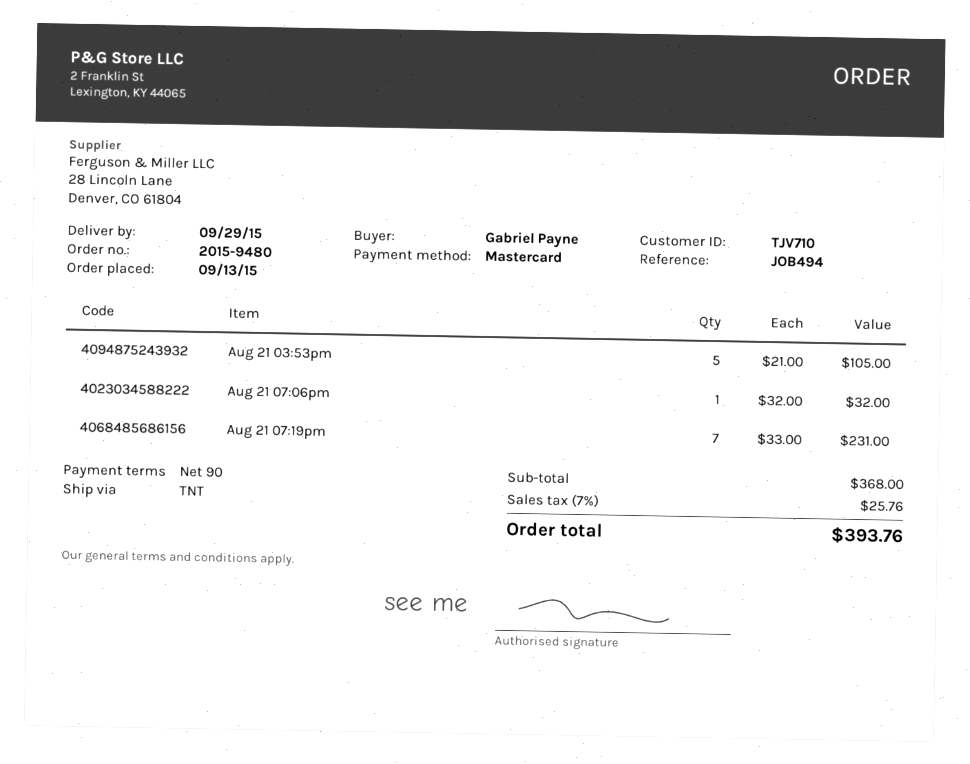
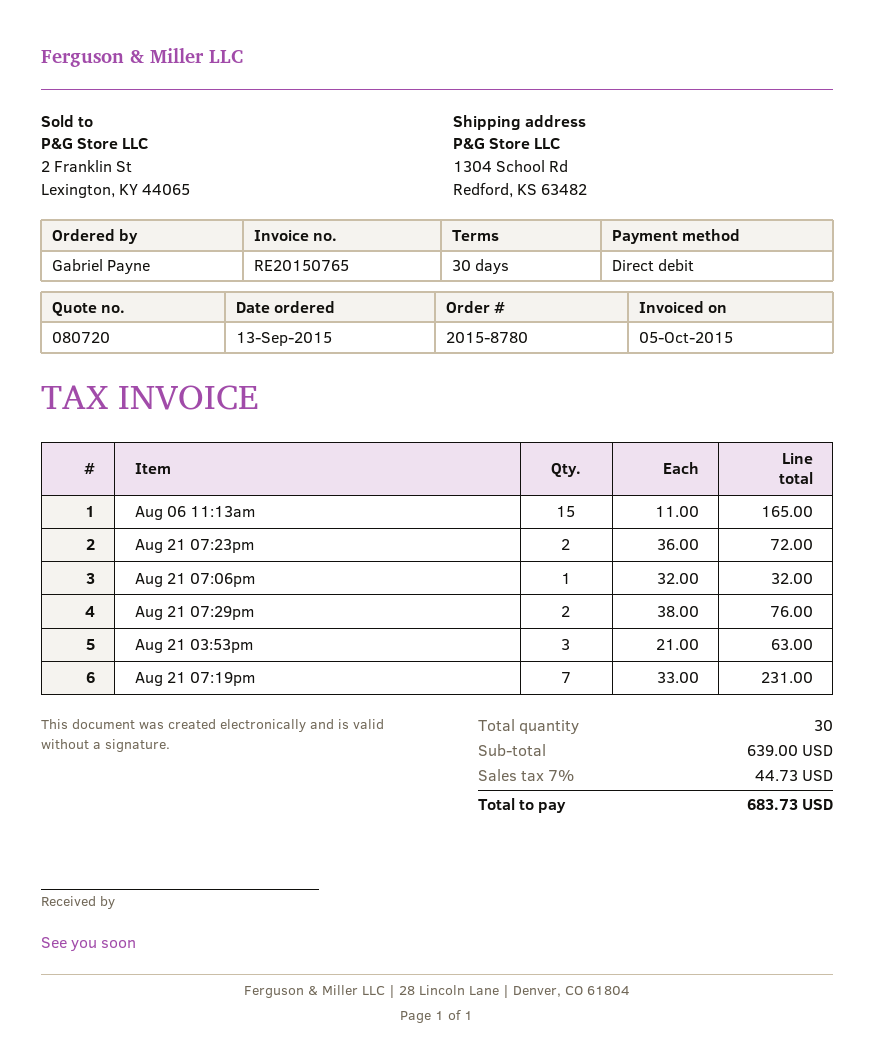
order number: 2015-9480 -> 2015-8780
payment terms: 90 days -> 30 days
payment method: Mastercard -> direct debit
Aug 21 03:53pm: 5 x 21.00 = 105.00 -> 3 x 21.00 = 63.00
Aug 06 11:13am: none -> 15 x 11.00 = 165.00
Aug 21 07:23pm: none -> 2 x 36.00 = 72.00
Aug 21 07:29pm: none -> 2 x 38.00 = 76.00
subtotal: 368.00 -> 639.00
tax: 7% = 25.76 -> 7% = 44.73
total: 393.76 -> 683.73

